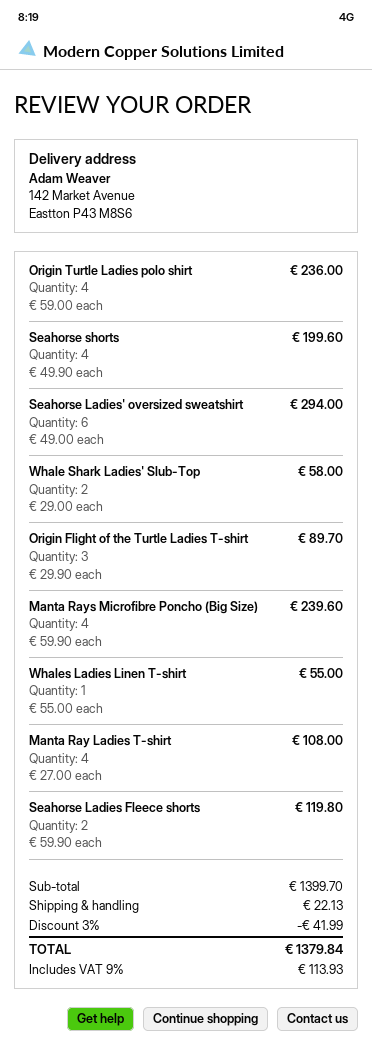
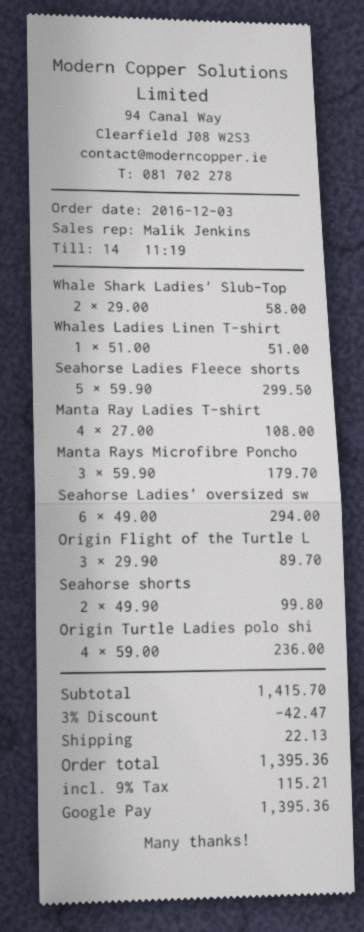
Seahorse shorts: 4 x 49.90 = 199.60 -> 2 x 49.90 = 99.80
Manta Rays Microfibre Poncho (Big Size): 4 x 59.90 = 239.60 -> 3 x 59.90 = 179.70
Whales Ladies Linen T-shirt: 1 x 55.00 = 55.00 -> 1 x 51.00 = 51.00
Seahorse Ladies Fleece shorts: 2 x 59.90 = 119.80 -> 5 x 59.90 = 299.50
subtotal: 1399.70 -> 1415.70
discount: 3% = 41.99 -> 3% = 42.47
tax: 9% = 113.93 -> 9% = 115.21
total: 1379.84 -> 1395.36

